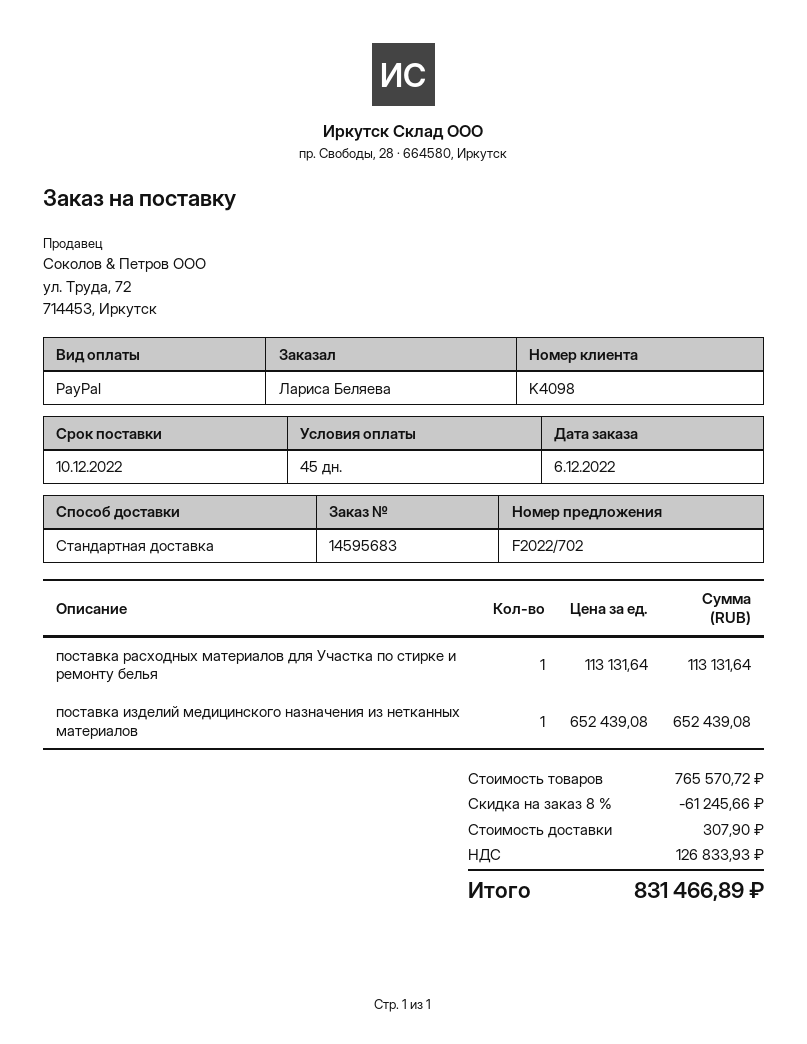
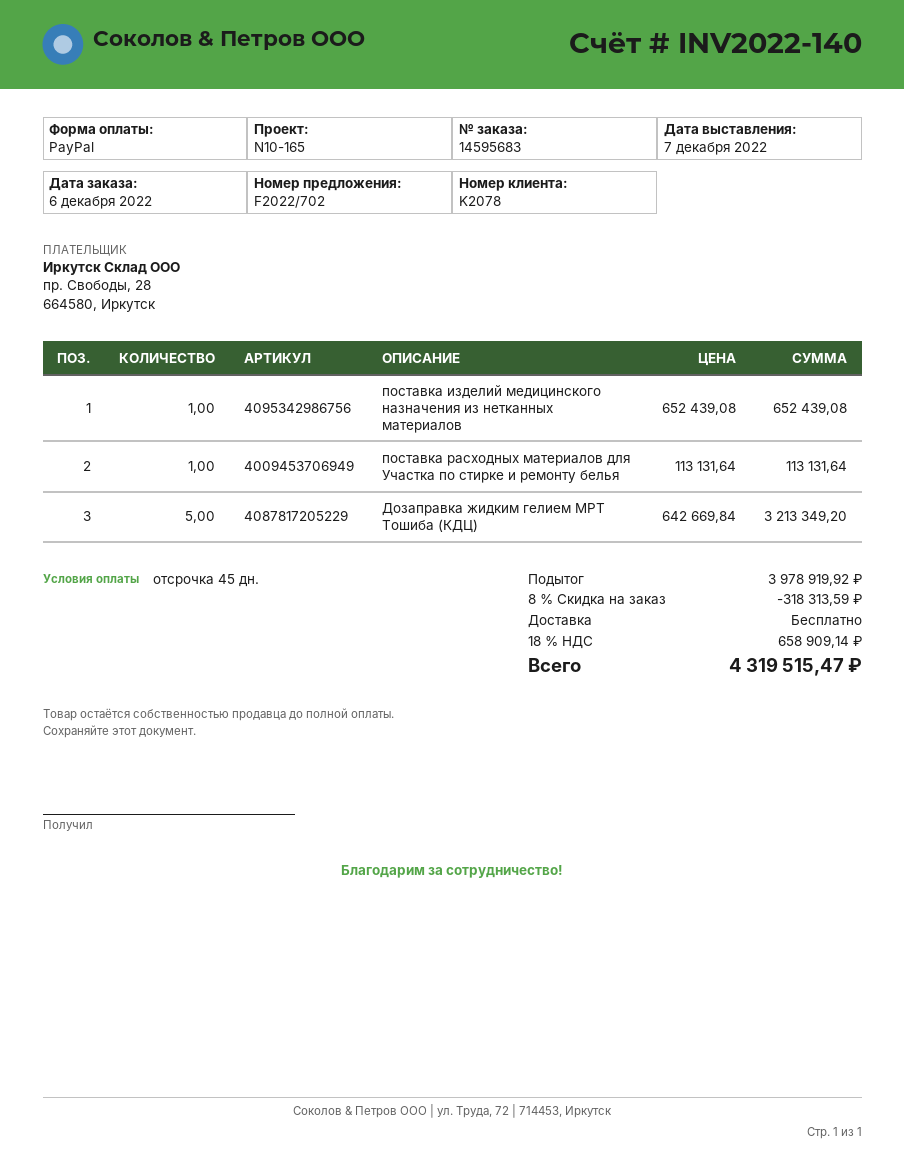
customer number: K4098 -> K2078
Дозаправка жидким гелием МРТ Тошиба (КДЦ): none -> 5 x 642669.84 = 3213349.20
subtotal: 765570.72 -> 3978919.92
discount: 8% = 61245.66 -> 8% = 318313.59
shipping: 307.90 -> 0.00
tax: 126833.93 -> 658909.14
total: 831466.89 -> 4319515.47

